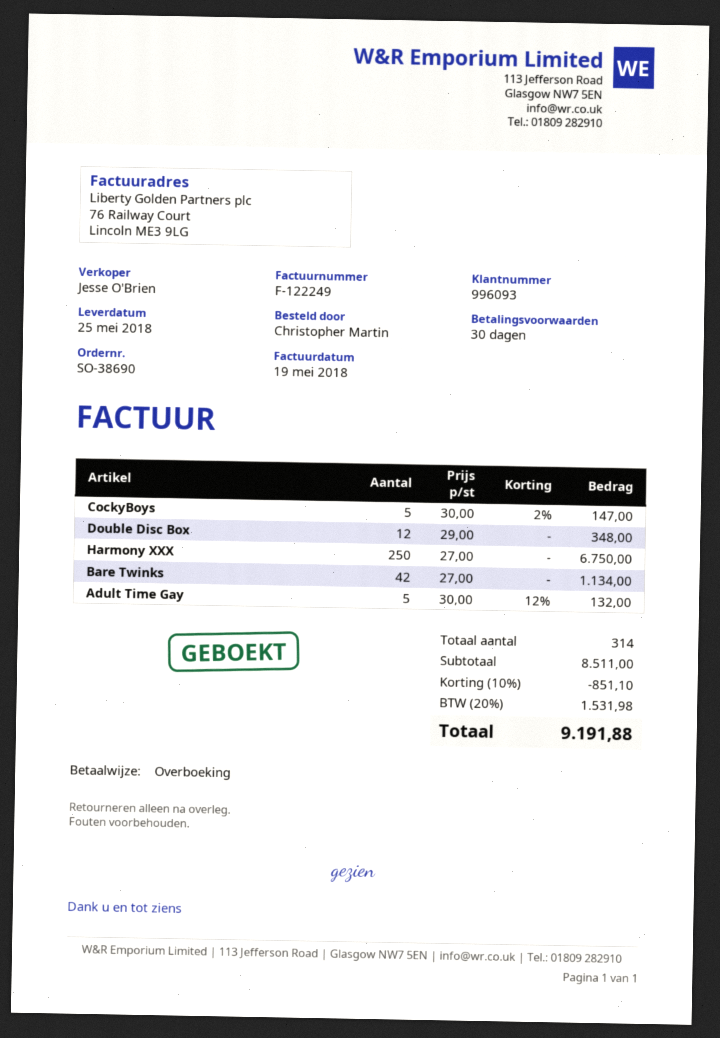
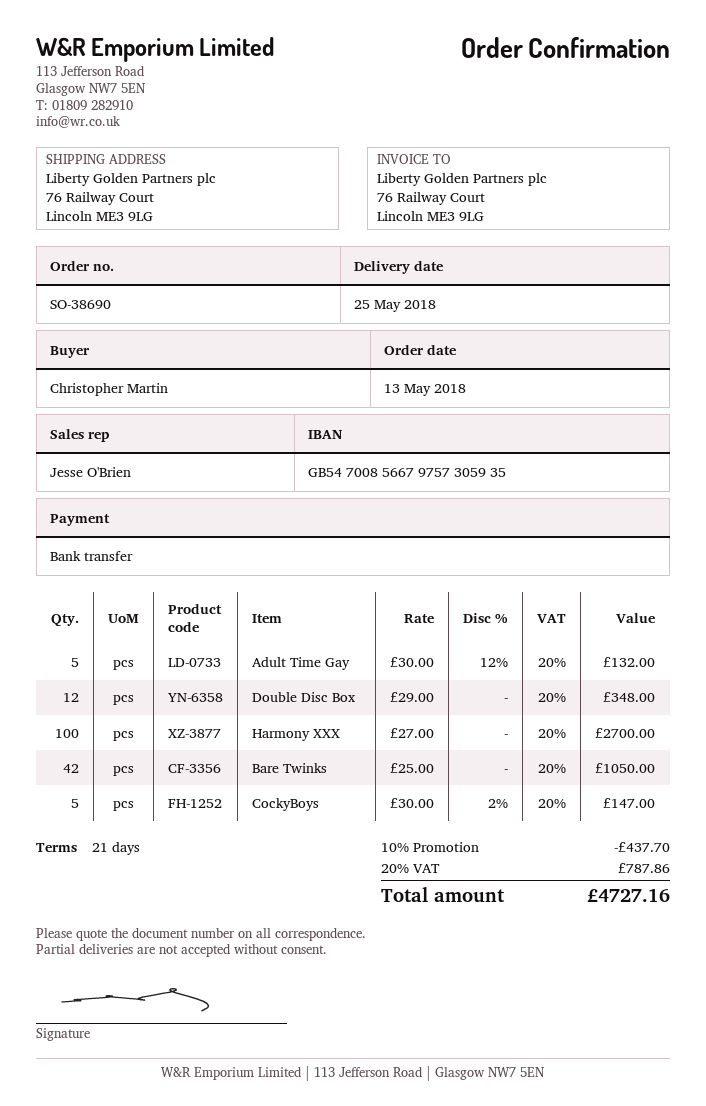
payment terms: 30 days -> 21 days
Harmony XXX: 250 x 27.00 = 6750.00 -> 100 x 27.00 = 2700.00
Bare Twinks: 42 x 27.00 = 1134.00 -> 42 x 25.00 = 1050.00
discount: 10% = 851.10 -> 10% = 437.70
tax: 20% = 1531.98 -> 20% = 787.86
total: 9191.88 -> 4727.16

